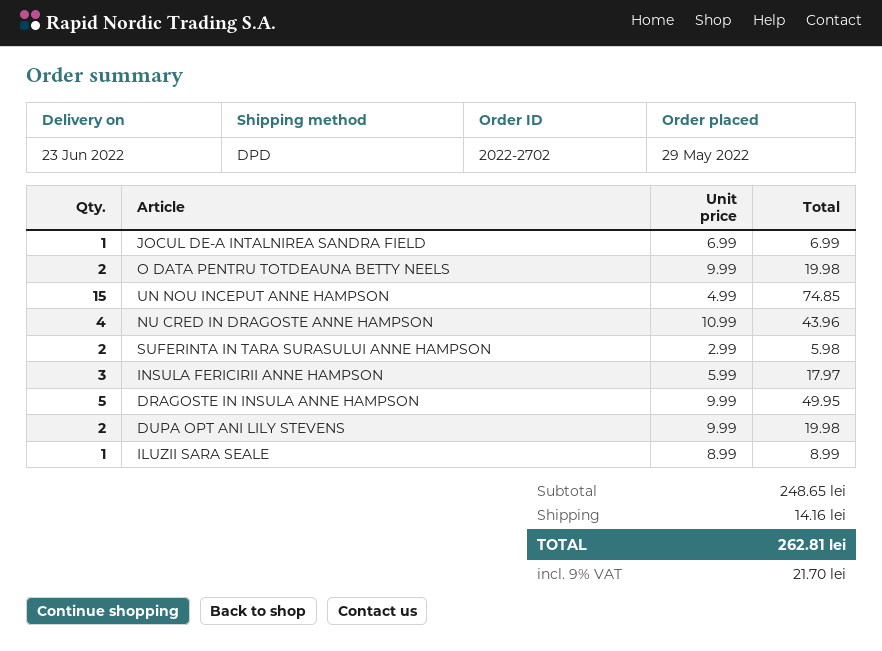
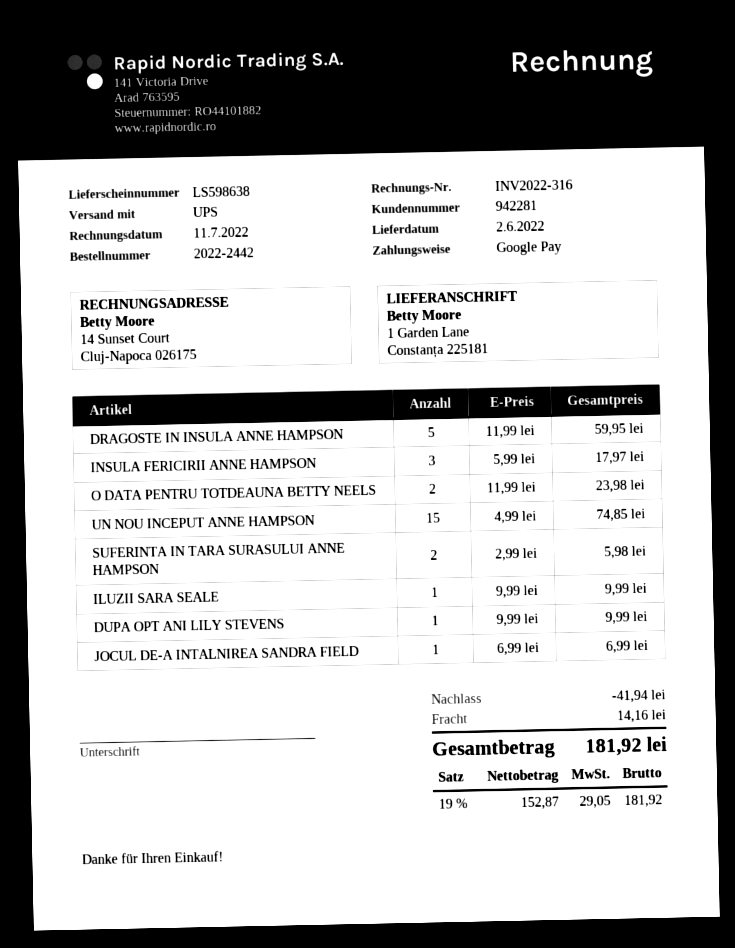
order number: 2022-2702 -> 2022-2442
delivery date: 2022-06-23 -> 2022-06-02
shipping method: DPD -> UPS
O DATA PENTRU TOTDEAUNA BETTY NEELS: 2 x 9.99 = 19.98 -> 2 x 11.99 = 23.98
NU CRED IN DRAGOSTE ANNE HAMPSON: 4 x 10.99 = 43.96 -> none
DRAGOSTE IN INSULA ANNE HAMPSON: 5 x 9.99 = 49.95 -> 5 x 11.99 = 59.95
DUPA OPT ANI LILY STEVENS: 2 x 9.99 = 19.98 -> 1 x 9.99 = 9.99
ILUZII SARA SEALE: 1 x 8.99 = 8.99 -> 1 x 9.99 = 9.99
discount: none -> 41.94
tax: 9% = 21.70 -> 19% = 29.05
total: 262.81 -> 181.92

